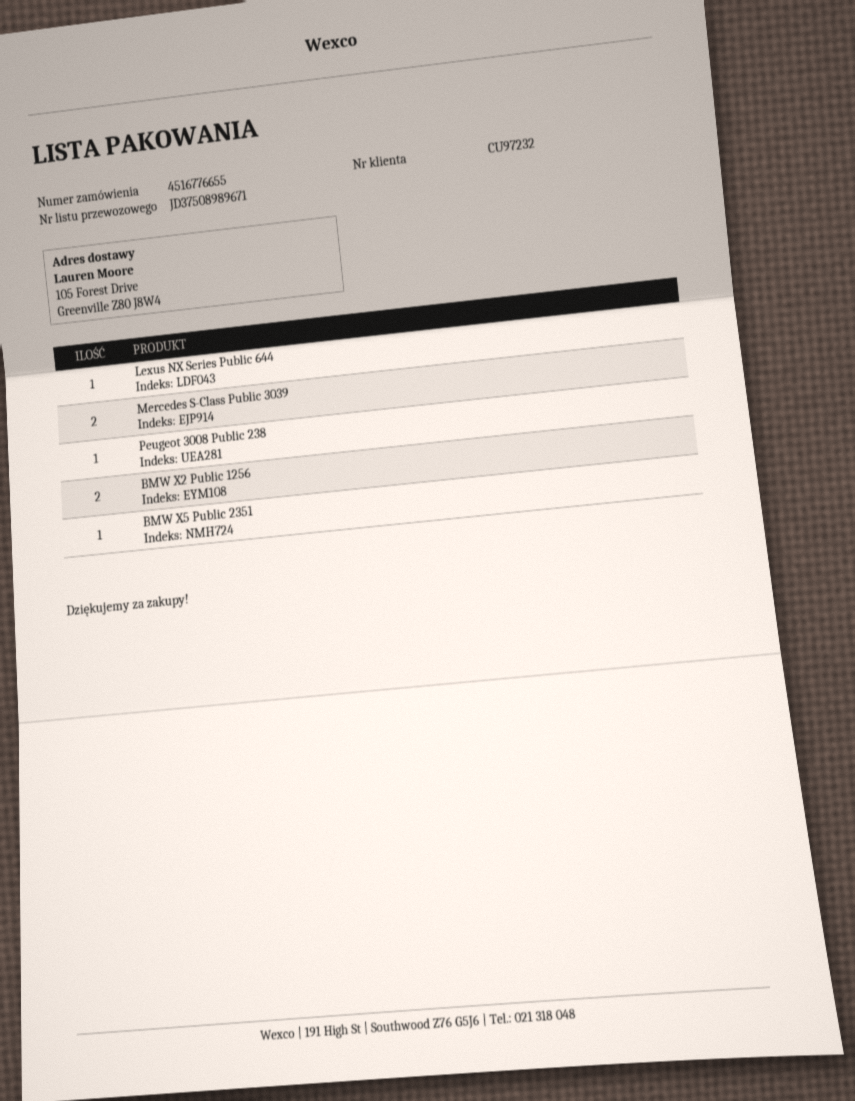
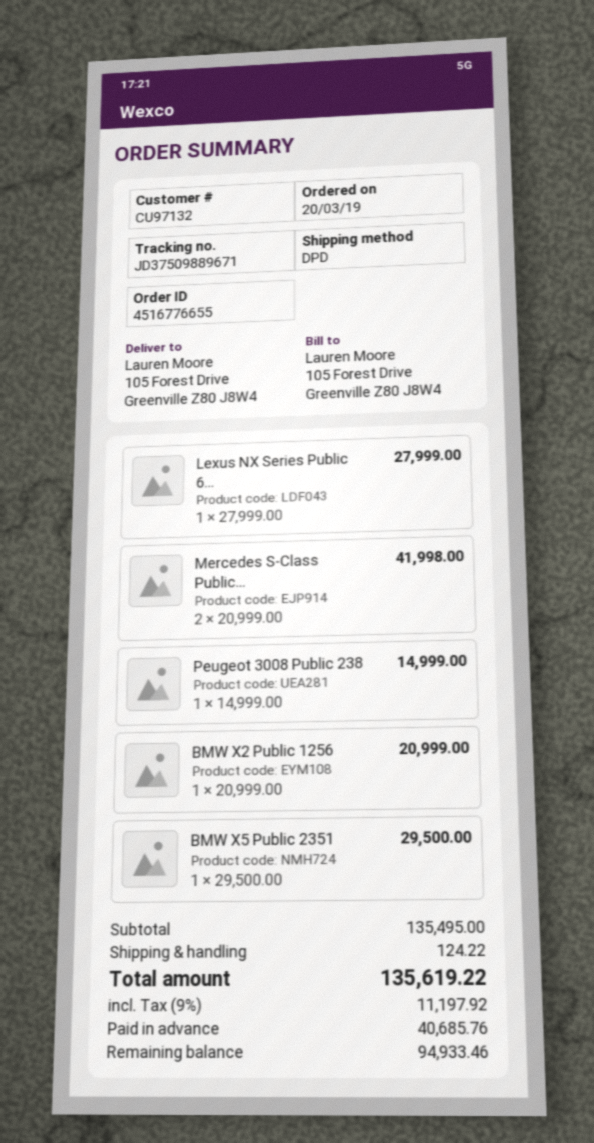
customer number: CU97232 -> CU97132
tracking number: JD37508989671 -> JD37509889671
BMW X2 Public 1256: 2 -> 1

